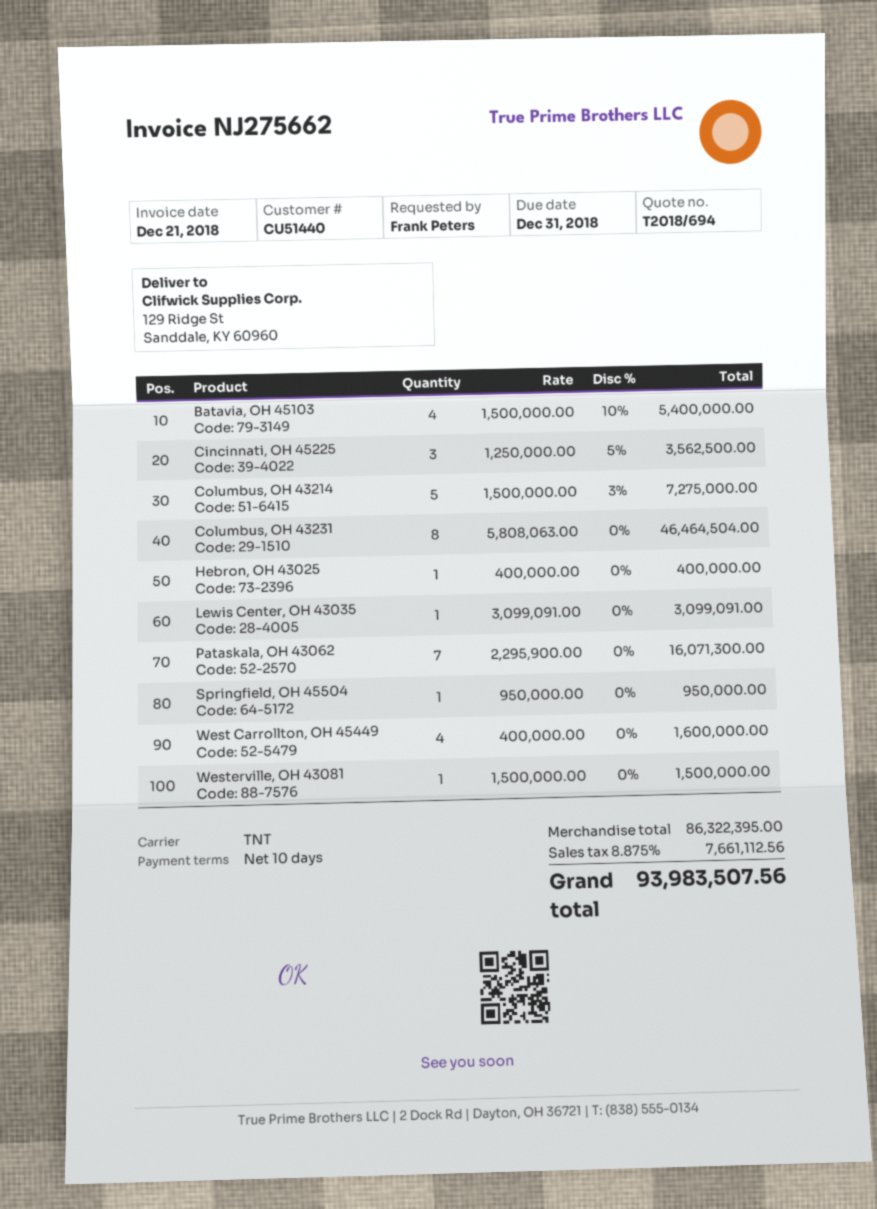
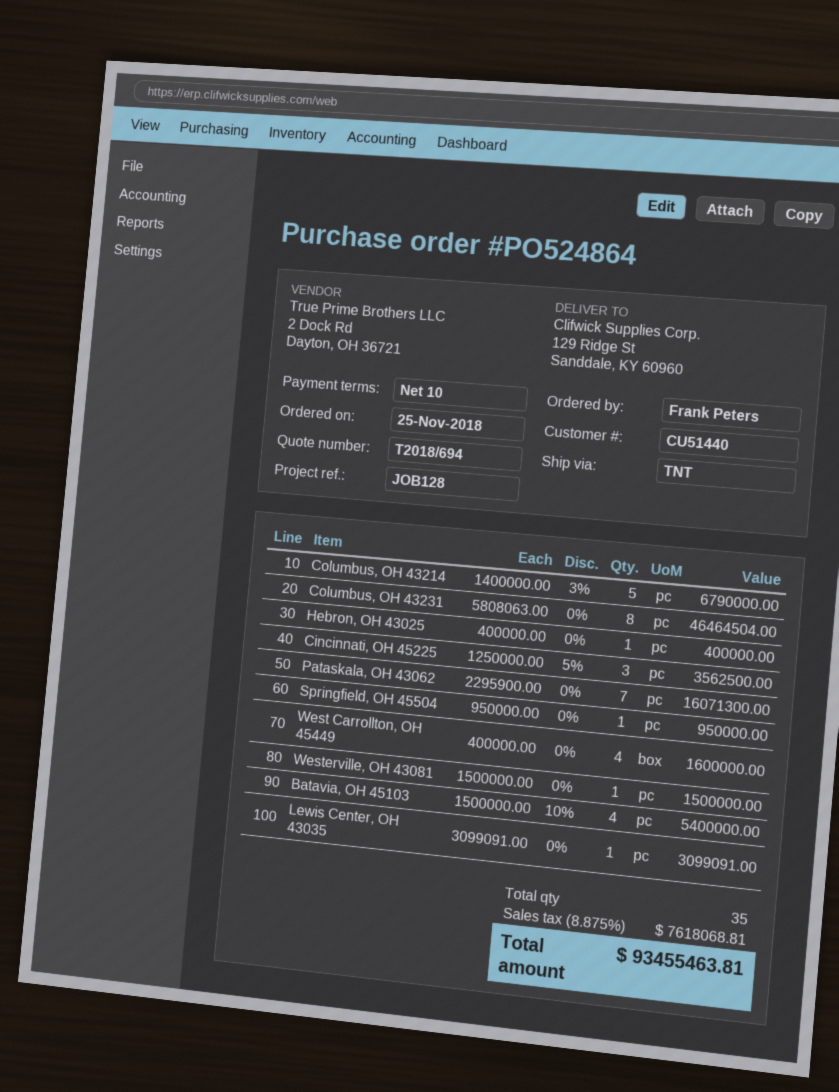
Columbus, OH 43214: 5 x 1500000.00 - 3% = 7275000.00 -> 5 x 1400000.00 - 3% = 6790000.00
tax: 8.875% = 7661112.56 -> 8.875% = 7618068.81
total: 93983507.56 -> 93455463.81

